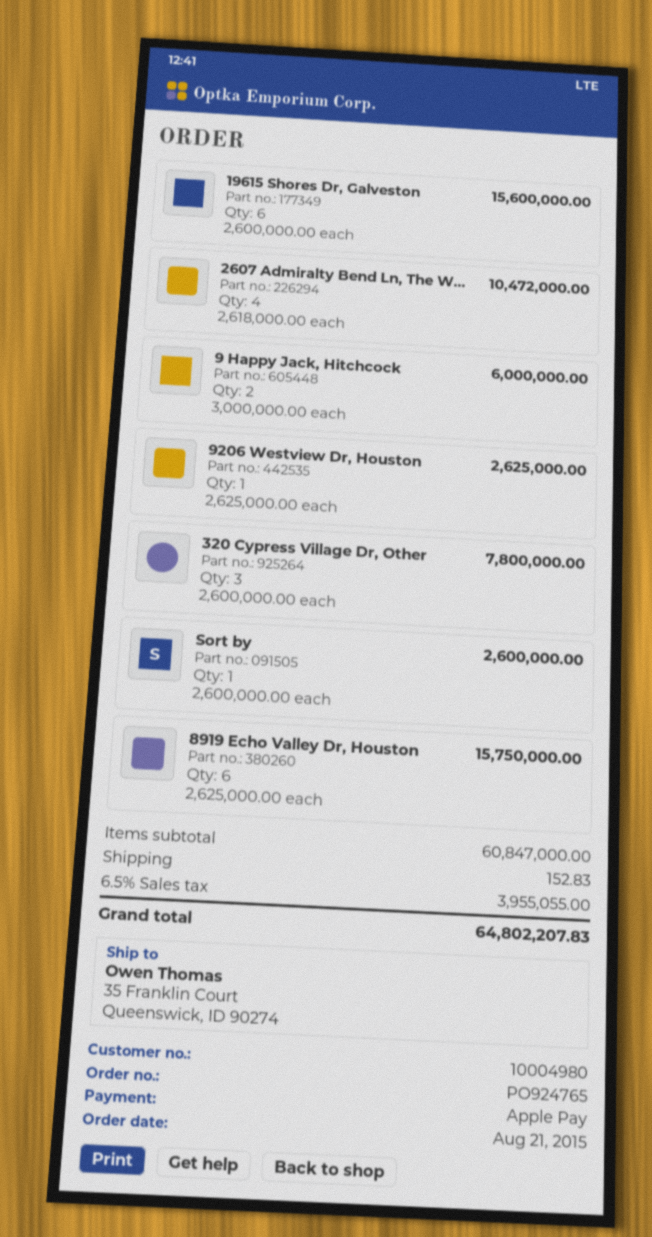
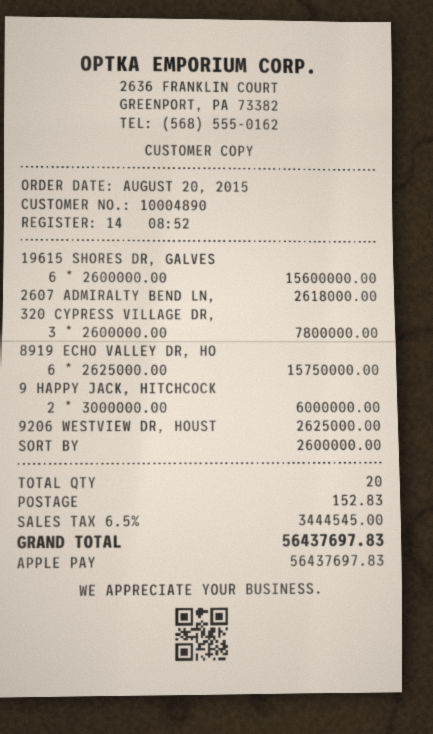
order date: 2015-08-21 -> 2015-08-20
customer number: 10004980 -> 10004890
2607 Admiralty Bend Ln, The W...: 4 x 2618000.00 = 10472000.00 -> 1 x 2618000.00 = 2618000.00
tax: 6.5% = 3955055.00 -> 6.5% = 3444545.00
total: 64802207.83 -> 56437697.83

